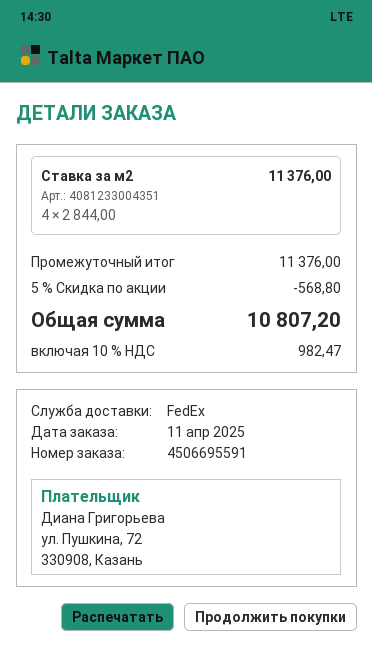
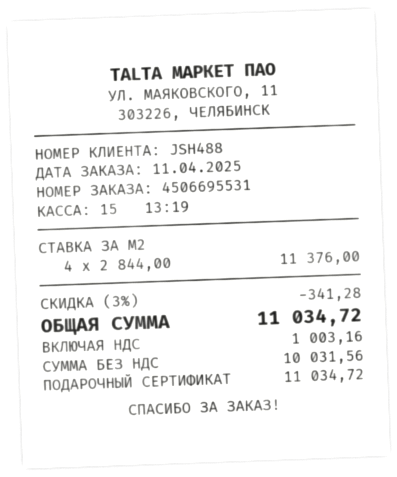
order number: 4506695591 -> 4506695531
discount: 5% = 568.80 -> 3% = 341.28
tax: 982.47 -> 1003.16
total: 10807.20 -> 11034.72

